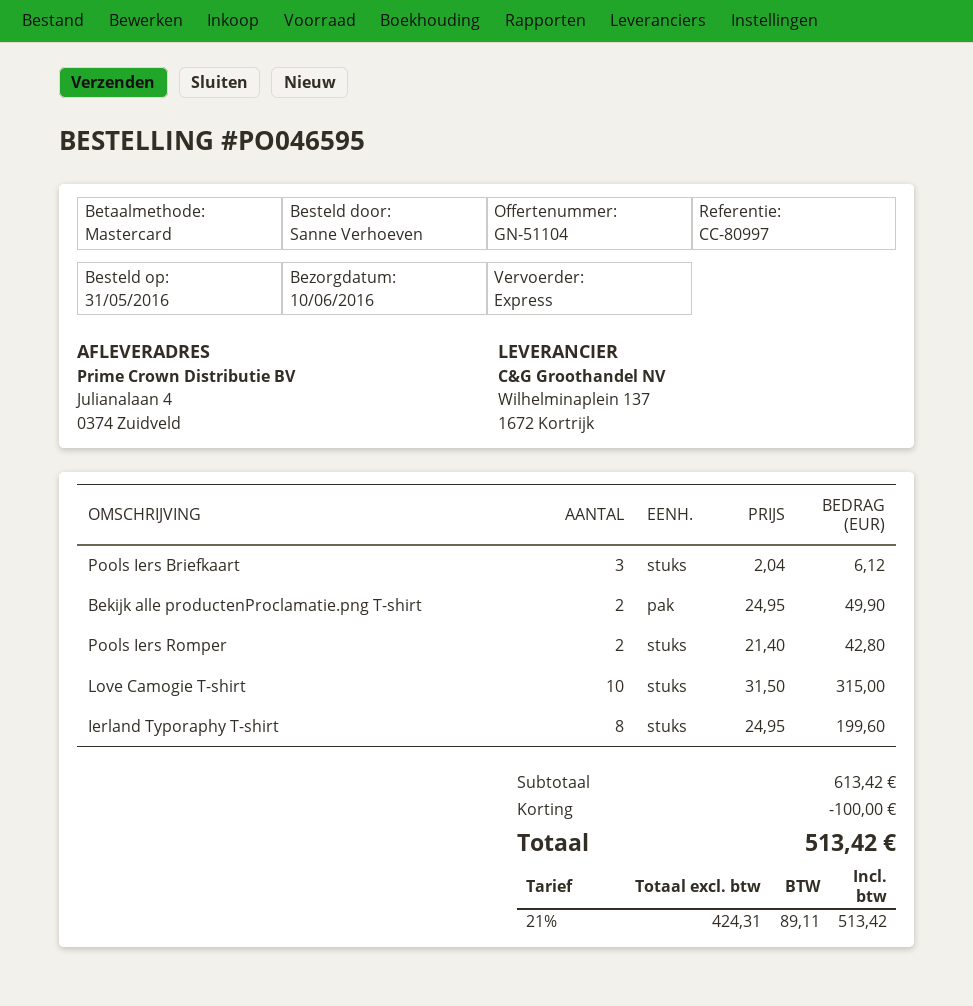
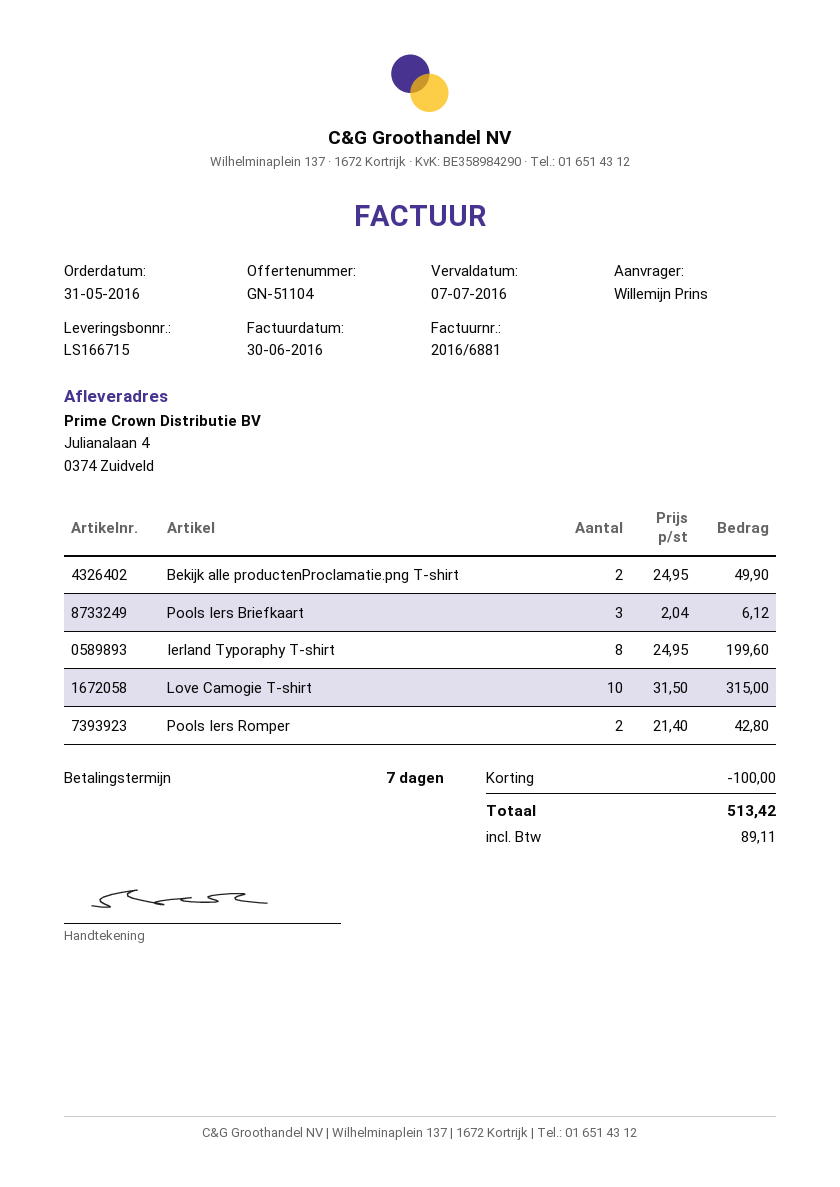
ordered by: Sanne Verhoeven -> Willemijn Prins

